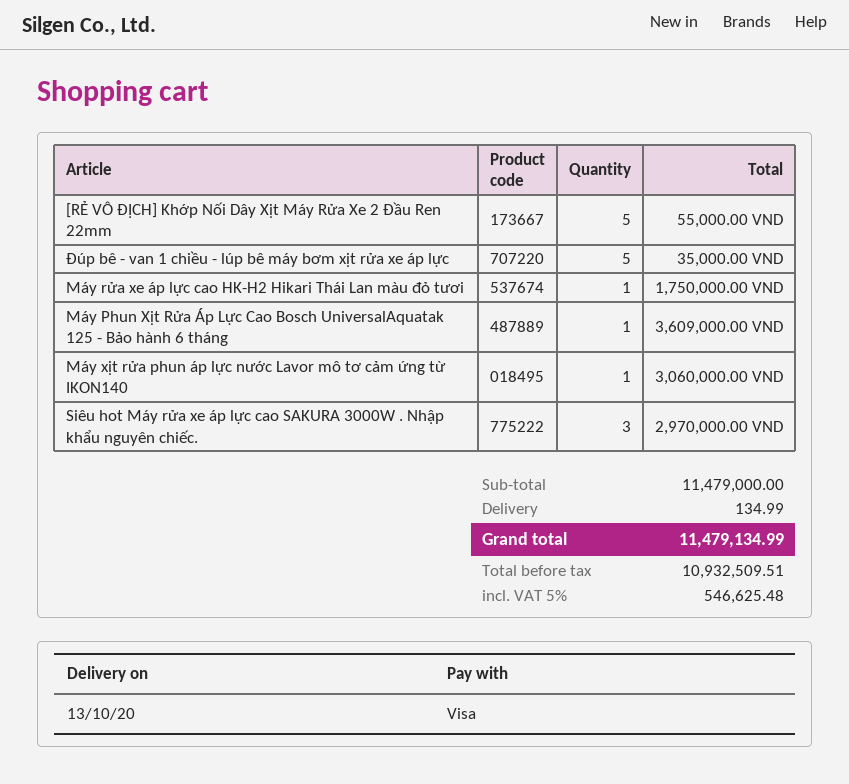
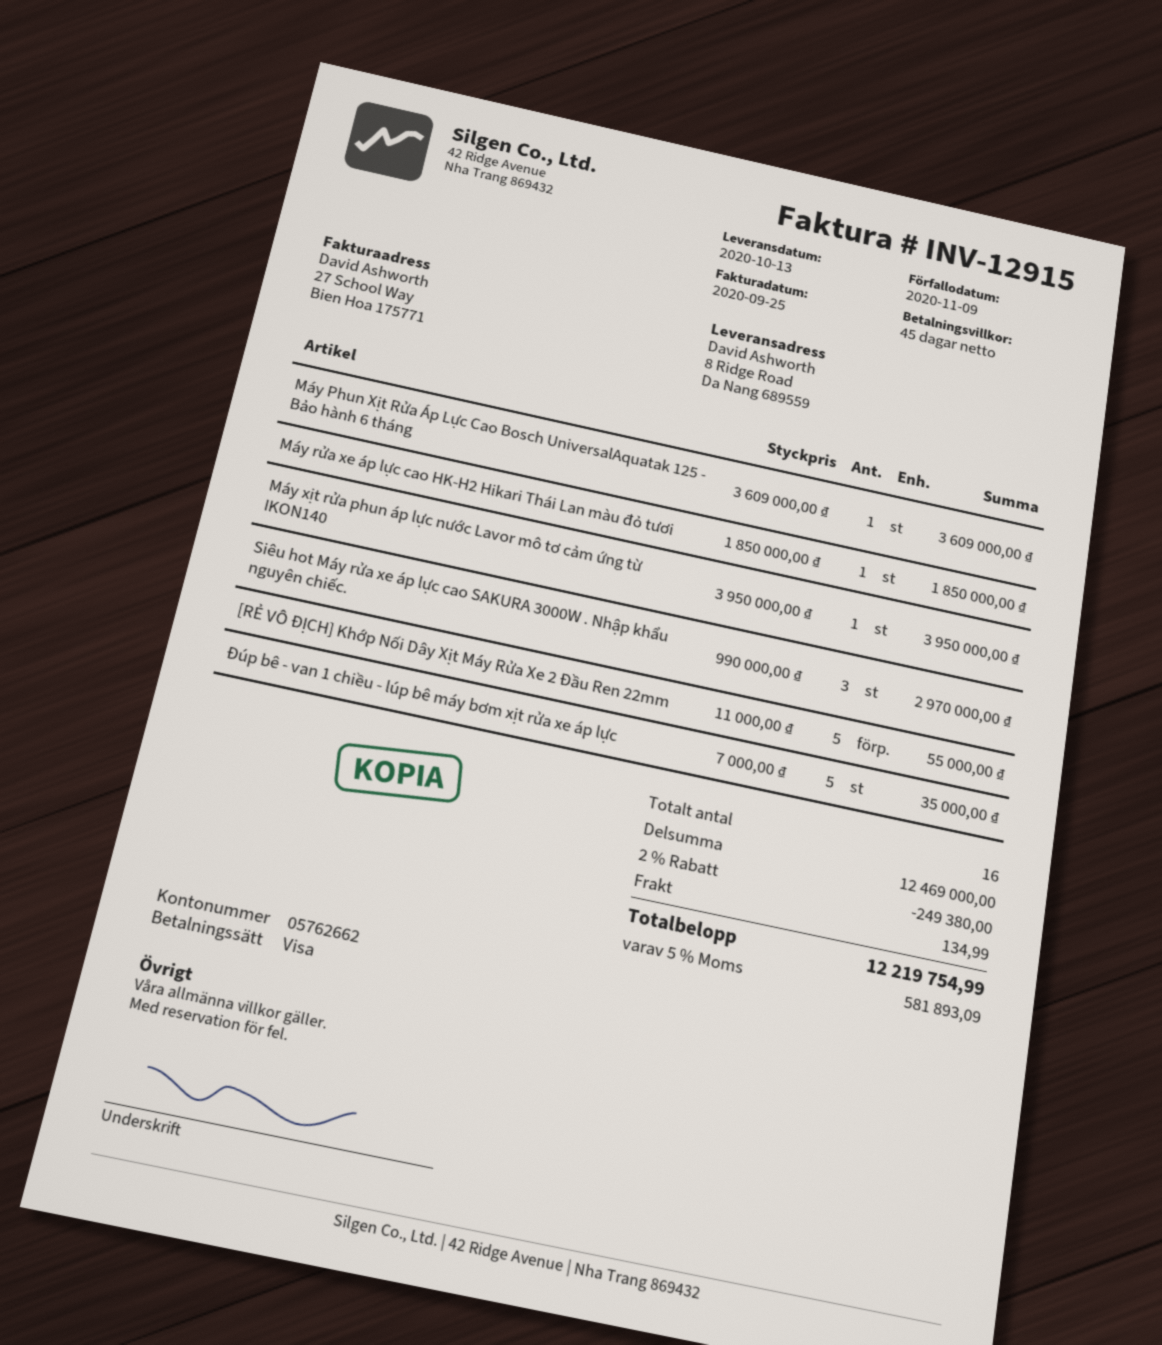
Máy rửa xe áp lực cao HK-H2 Hikari Thái Lan màu đỏ tươi: 1 for 1750000.00 -> 1 for 1850000.00
Máy xịt rửa phun áp lực nước Lavor mô tơ cảm ứng từ IKON140: 1 for 3060000.00 -> 1 for 3950000.00
subtotal: 11479000.00 -> 12469000.00
discount: none -> 2% = 249380.00
tax: 5% = 546625.48 -> 5% = 581893.09
total: 11479134.99 -> 12219754.99

